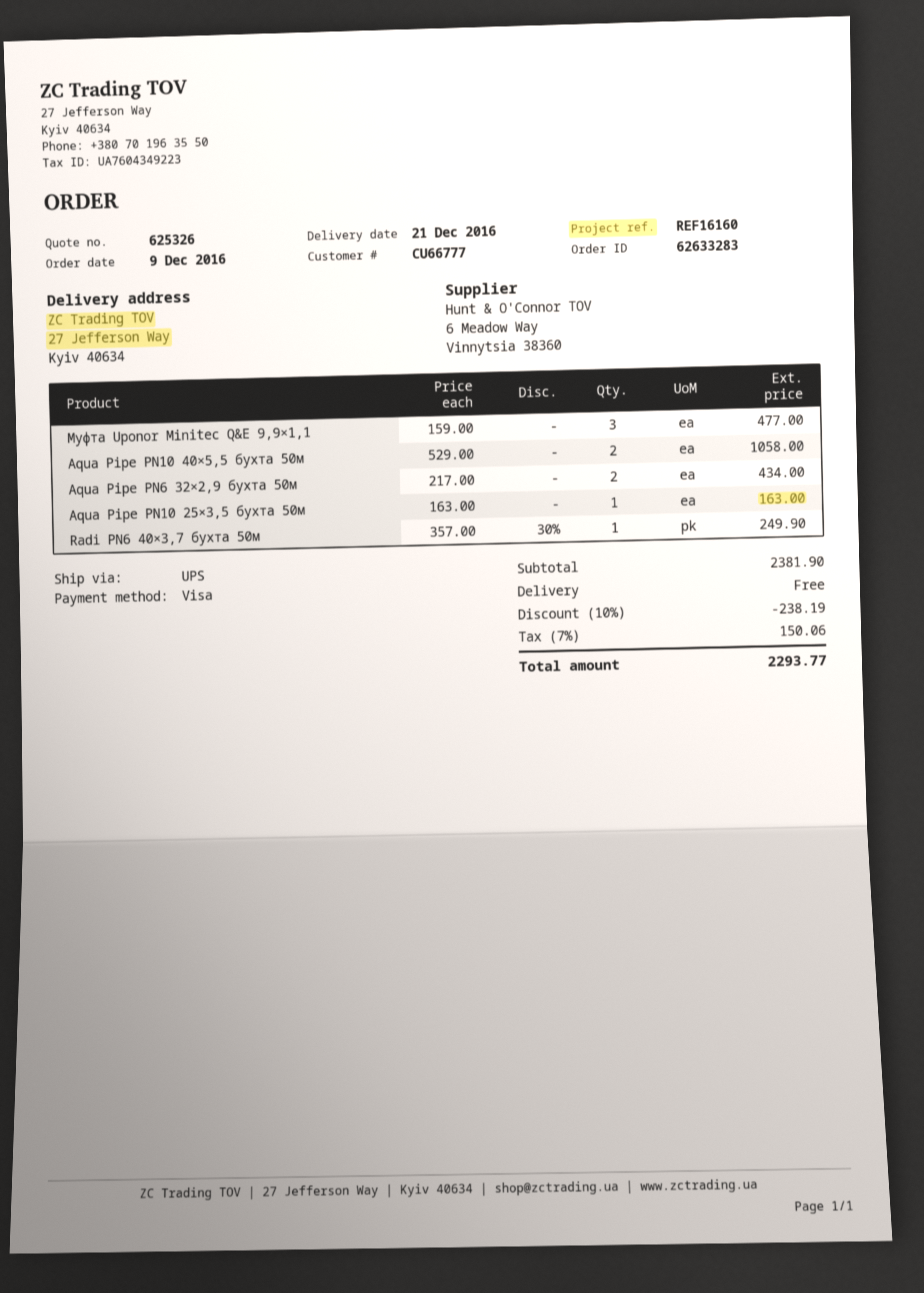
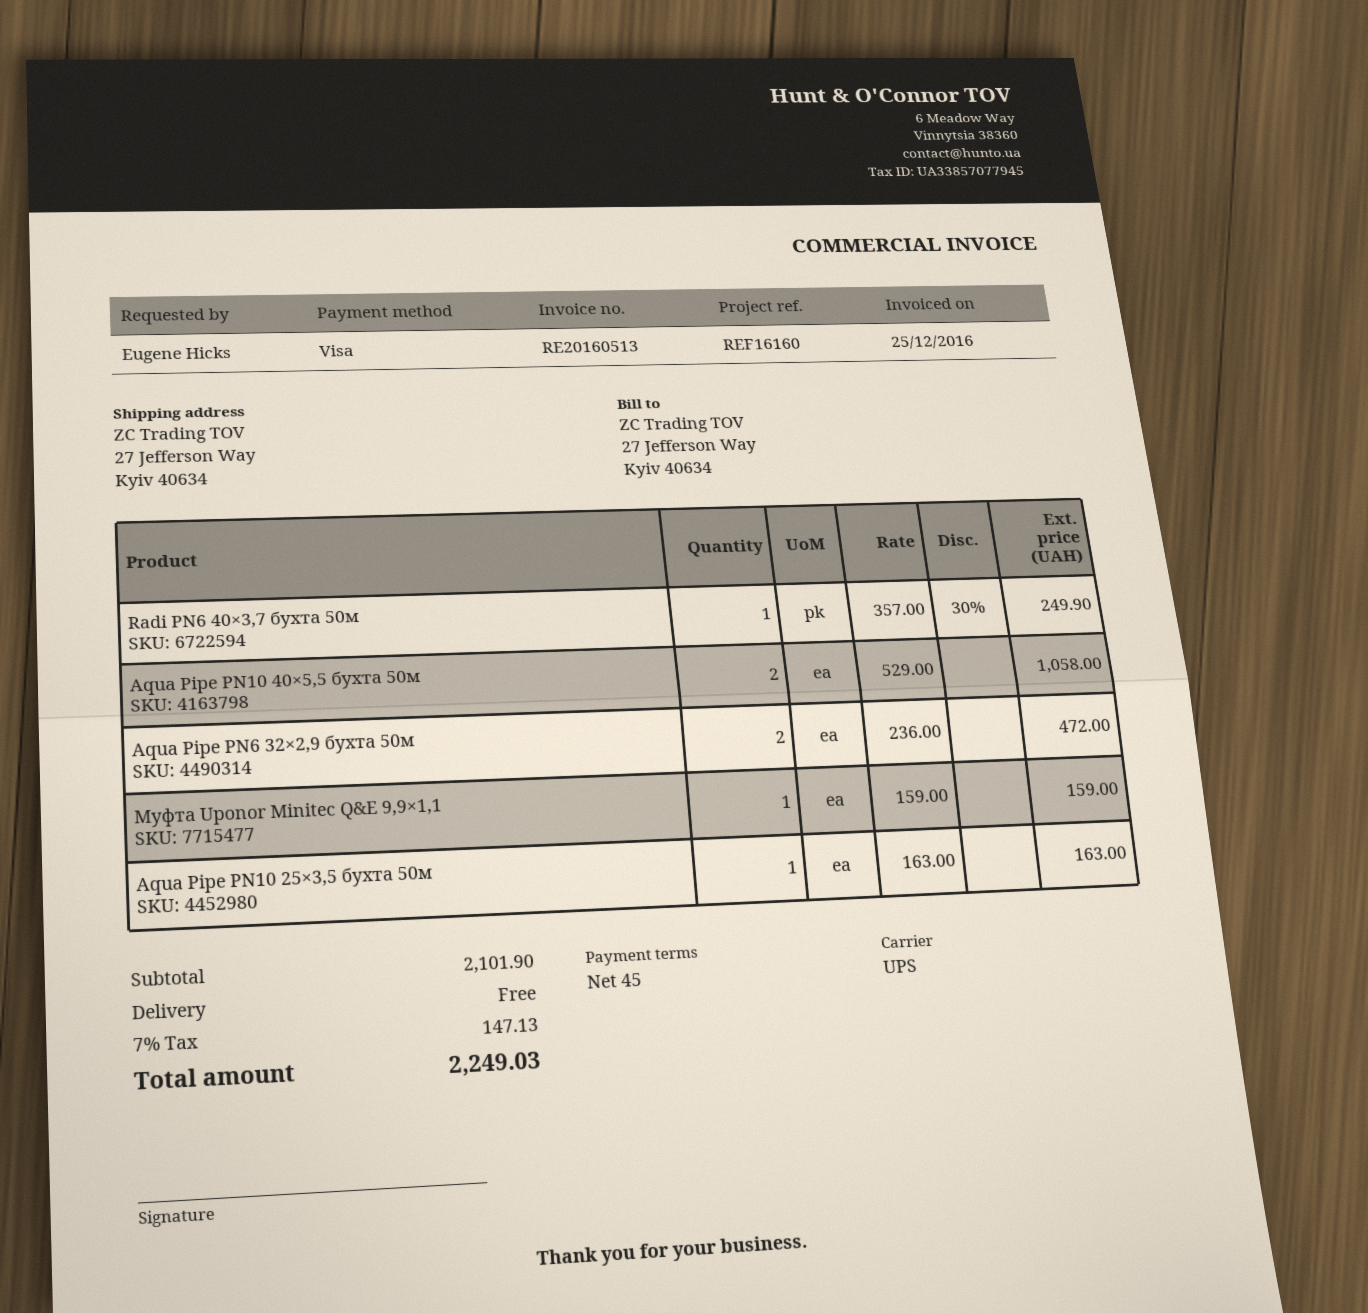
Муфта Uponor Minitec Q&E 9,9×1,1: 3 x 159.00 = 477.00 -> 1 x 159.00 = 159.00
Aqua Pipe PN6 32×2,9 бухта 50м: 2 x 217.00 = 434.00 -> 2 x 236.00 = 472.00
subtotal: 2381.90 -> 2101.90
discount: 10% = 238.19 -> none
tax: 7% = 150.06 -> 7% = 147.13
total: 2293.77 -> 2249.03

